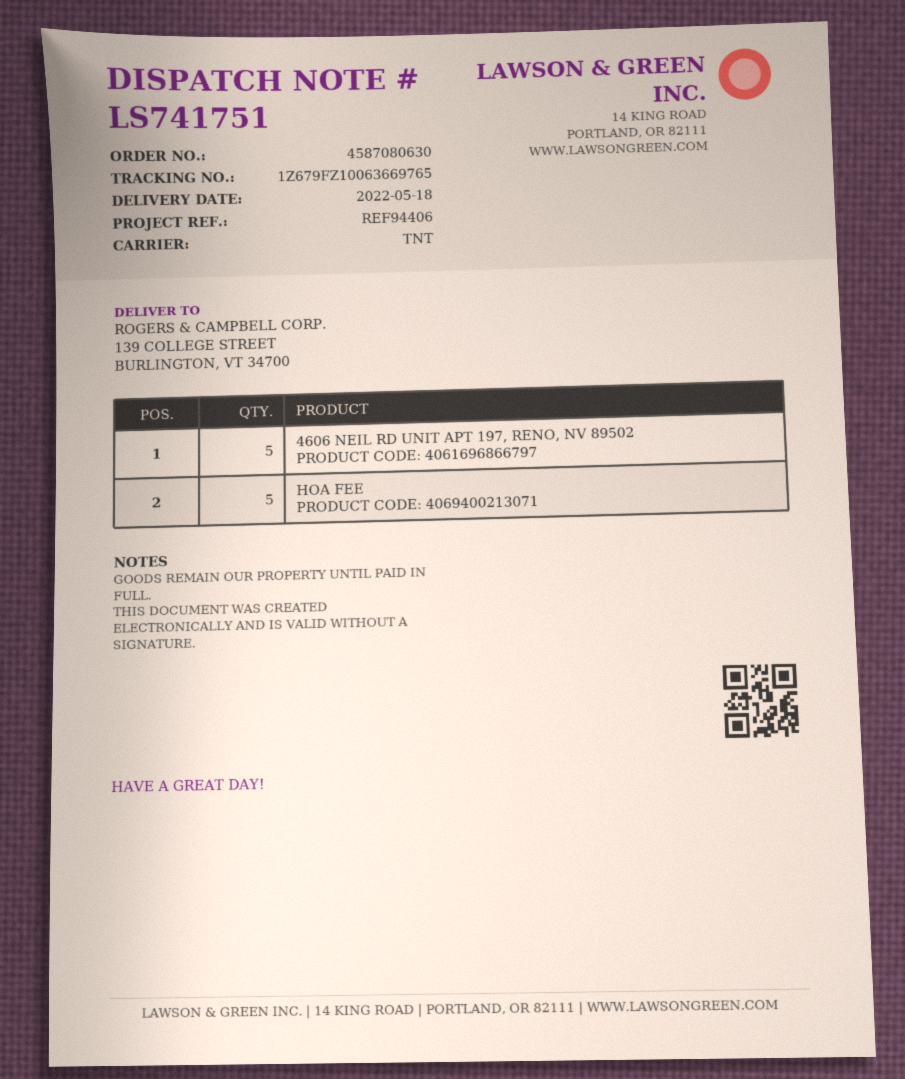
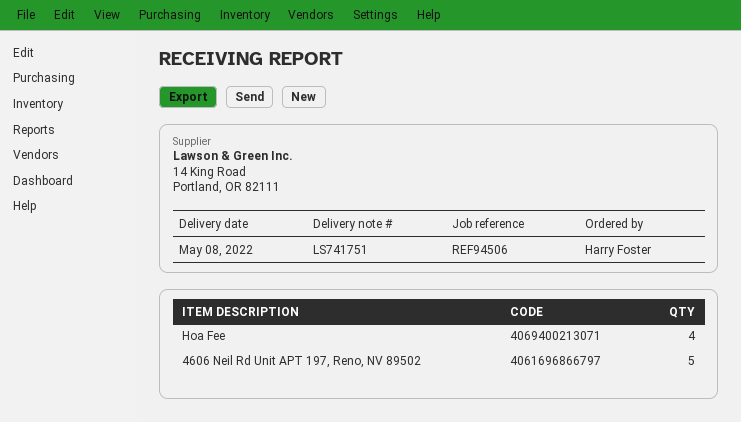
delivery date: 2022-05-18 -> 2022-05-08
reference: REF94406 -> REF94506
HOA FEE: 5 -> 4

